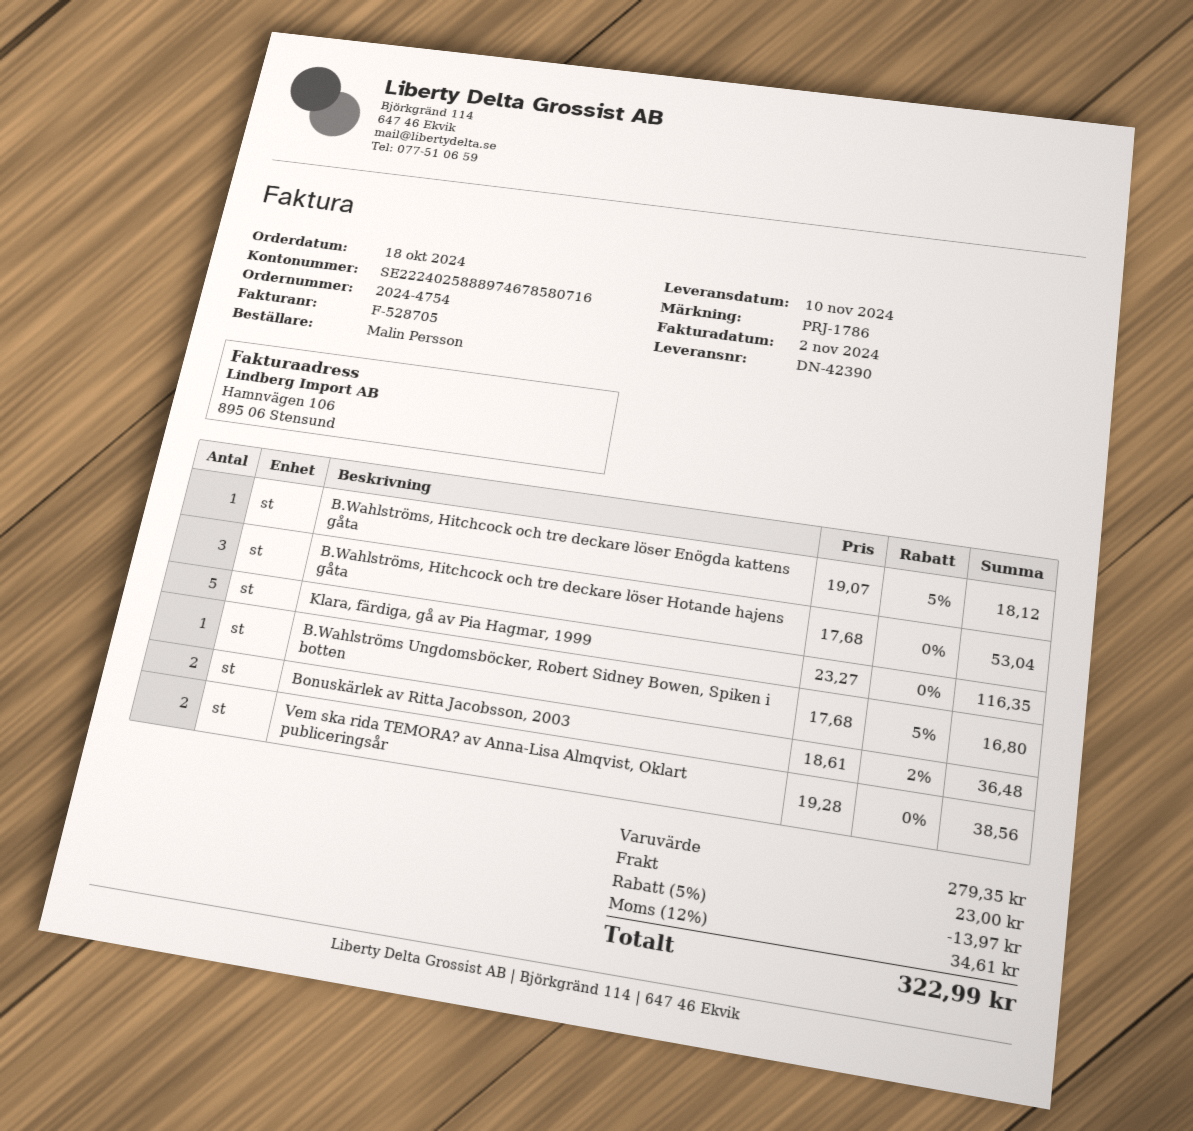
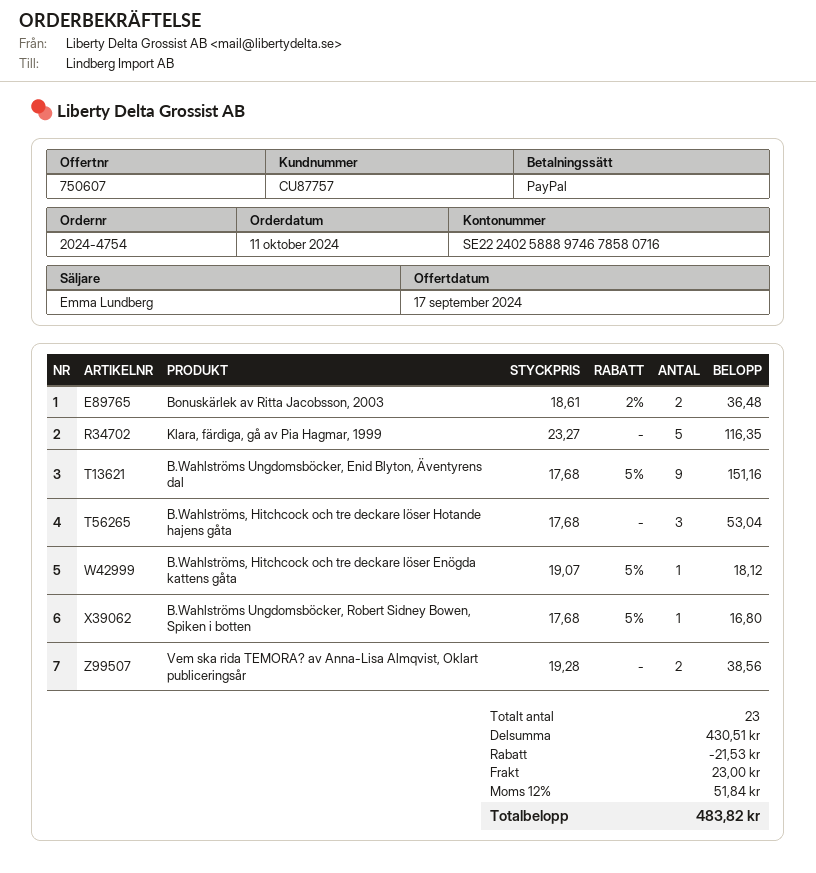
order date: 2024-10-18 -> 2024-10-11
B.Wahlströms Ungdomsböcker, Enid Blyton, Äventyrens dal: none -> 9 x 17.68 - 5% = 151.16
subtotal: 279.35 -> 430.51
discount: 13.97 -> 21.53
tax: 12% = 34.61 -> 12% = 51.84
total: 322.99 -> 483.82

